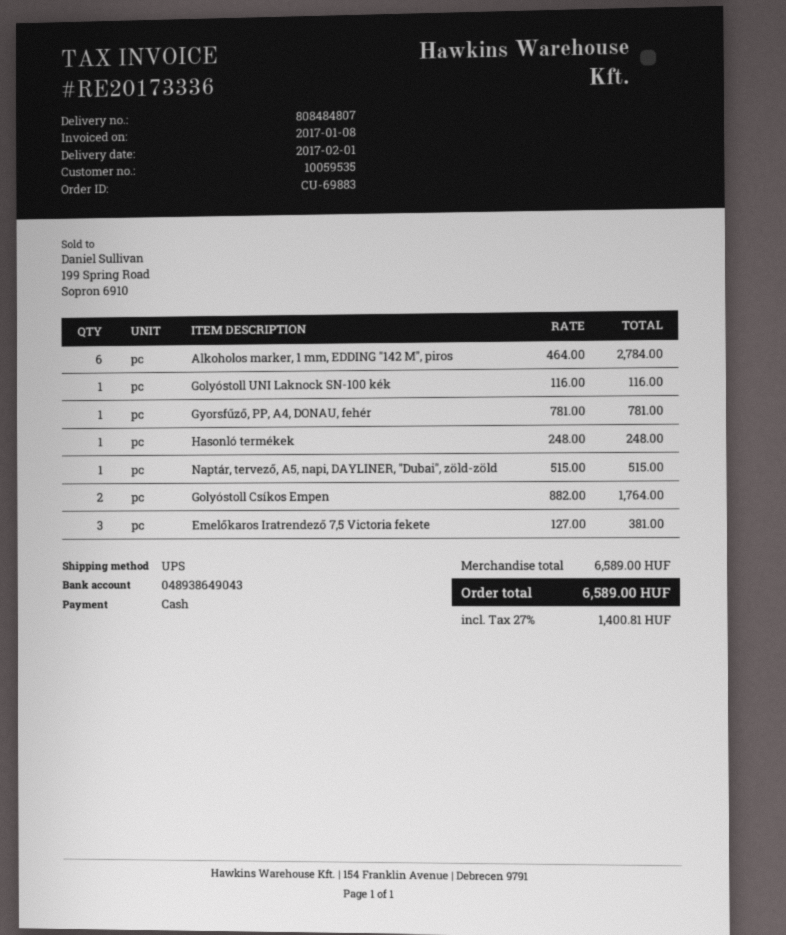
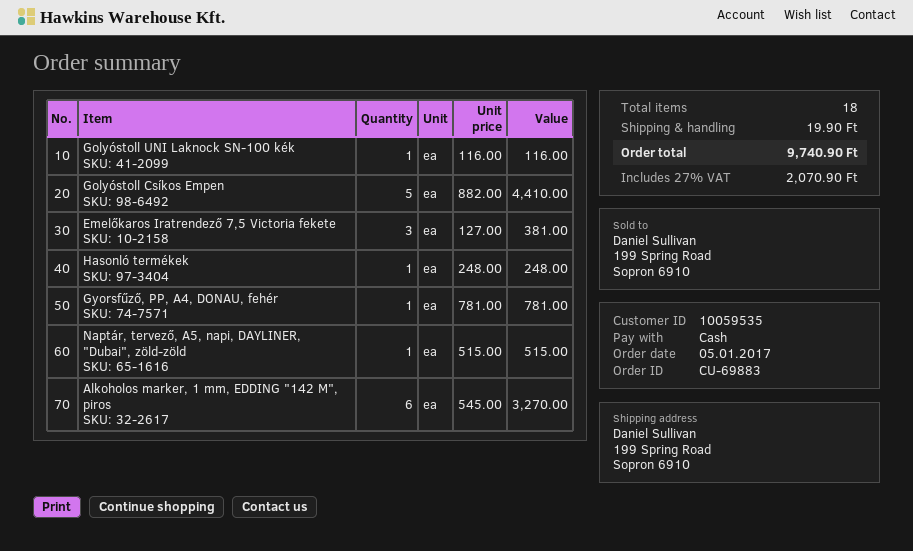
Alkoholos marker, 1 mm, EDDING "142 M", piros: 6 x 464.00 = 2784.00 -> 6 x 545.00 = 3270.00
Golyóstoll Csíkos Empen: 2 x 882.00 = 1764.00 -> 5 x 882.00 = 4410.00
shipping: none -> 19.90
tax: 27% = 1400.81 -> 27% = 2070.90
total: 6589.00 -> 9740.90

